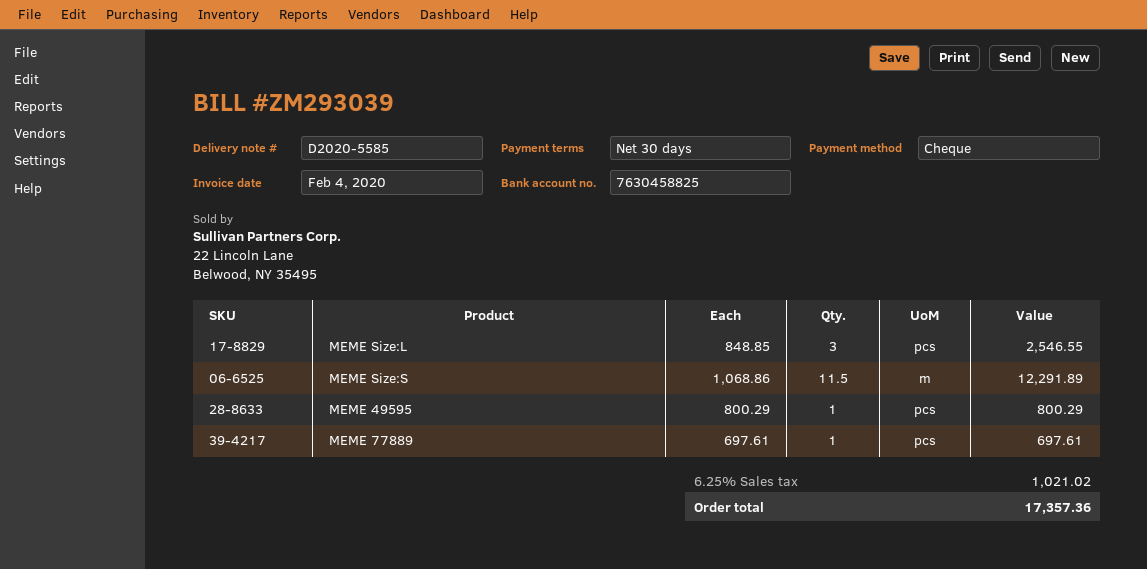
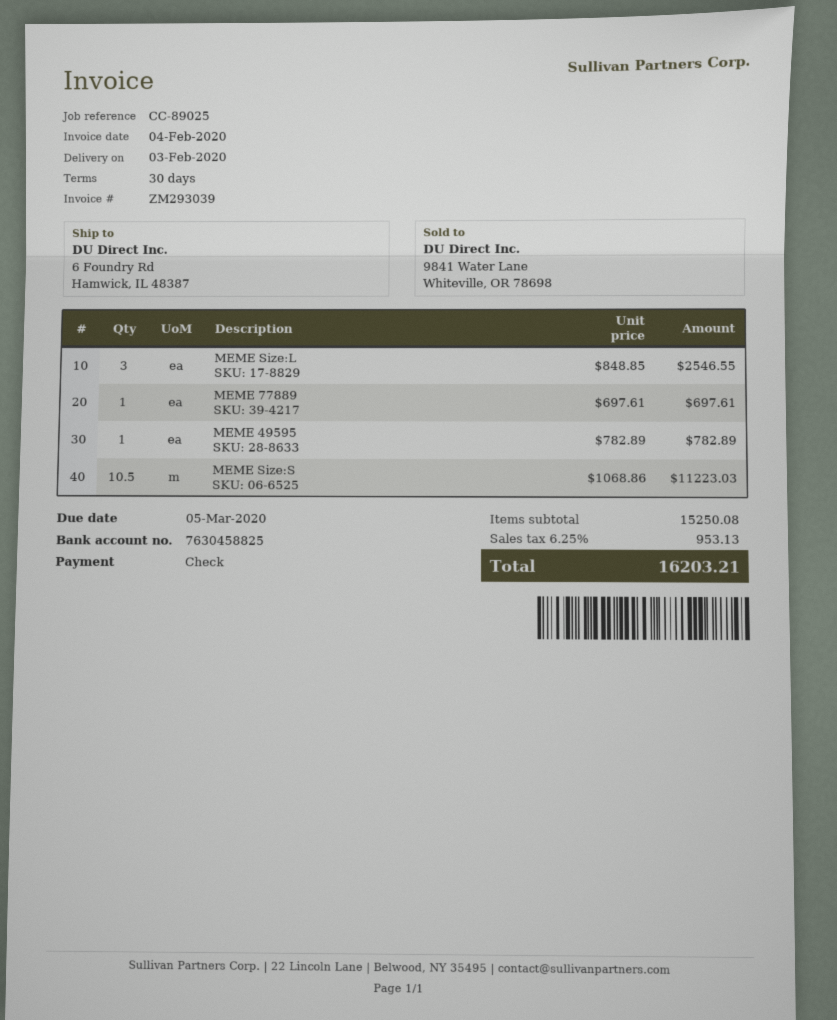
MEME Size:S: 11.5 x 1068.86 = 12291.89 -> 10.5 x 1068.86 = 11223.03
MEME 49595: 1 x 800.29 = 800.29 -> 1 x 782.89 = 782.89
tax: 6.25% = 1021.02 -> 6.25% = 953.13
total: 17357.36 -> 16203.21

